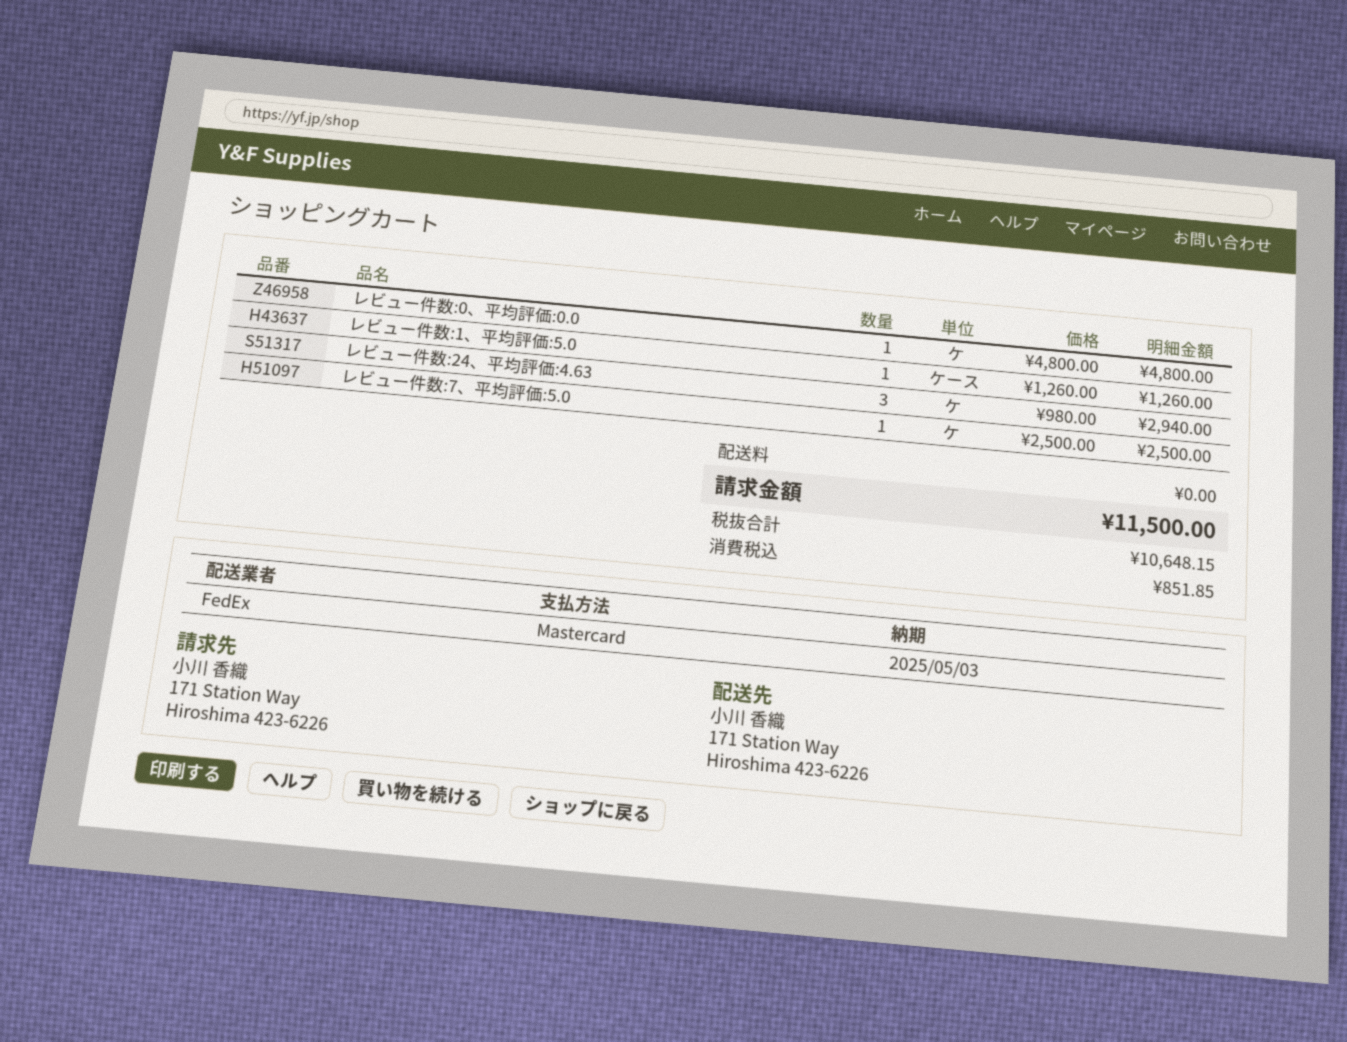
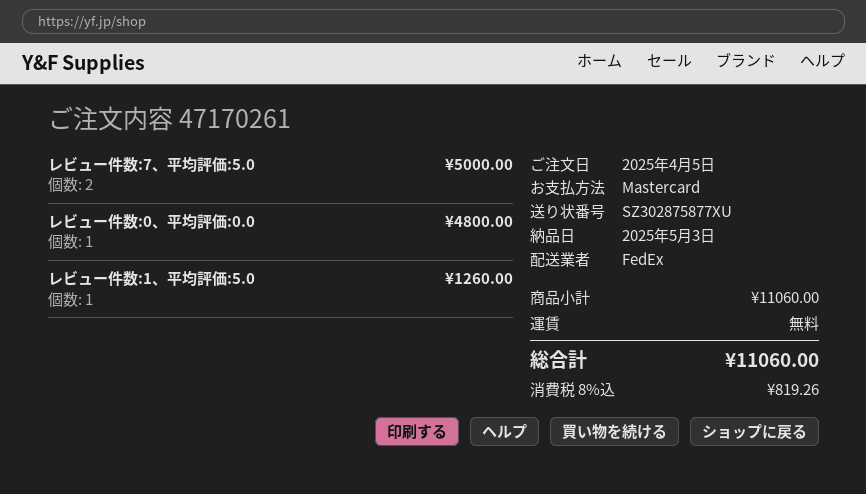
レビュー件数:24、平均評価:4.63: 3 for 2940.00 -> none
レビュー件数:7、平均評価:5.0: 1 for 2500.00 -> 2 for 5000.00
tax: 851.85 -> 819.26
total: 11500.00 -> 11060.00

